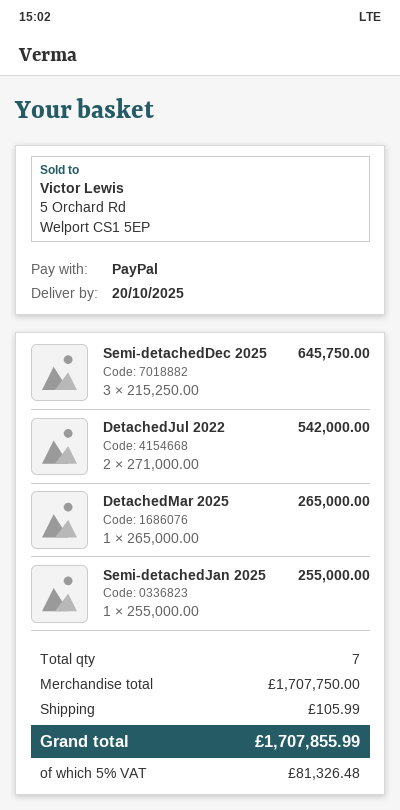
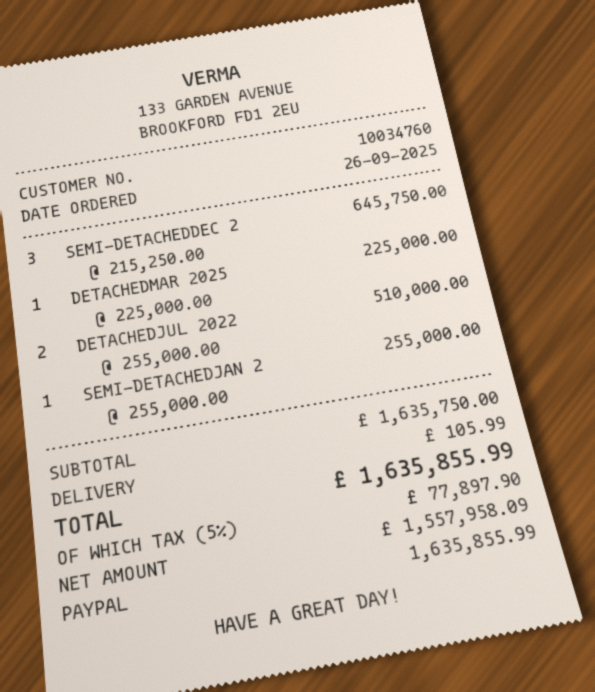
DetachedJul 2022: 2 x 271000.00 = 542000.00 -> 2 x 255000.00 = 510000.00
DetachedMar 2025: 1 x 265000.00 = 265000.00 -> 1 x 225000.00 = 225000.00
subtotal: 1707750.00 -> 1635750.00
tax: 5% = 81326.48 -> 5% = 77897.90
total: 1707855.99 -> 1635855.99

